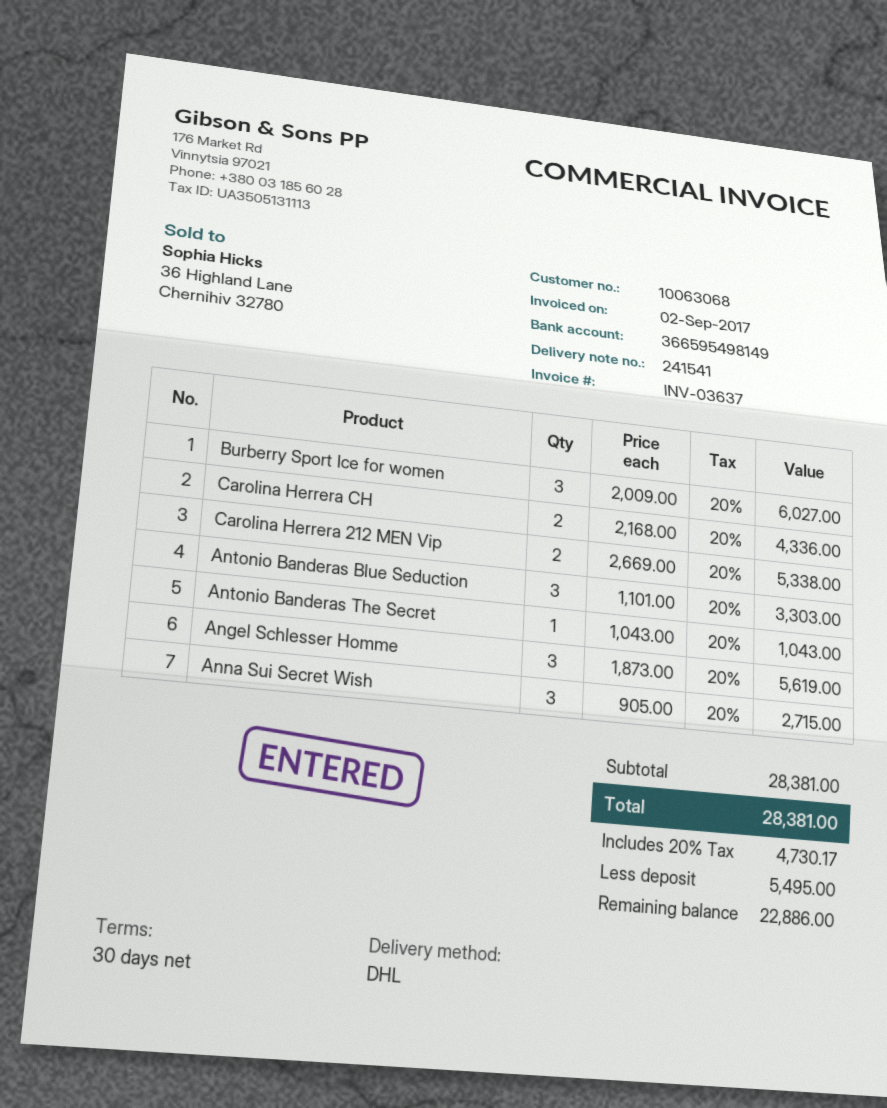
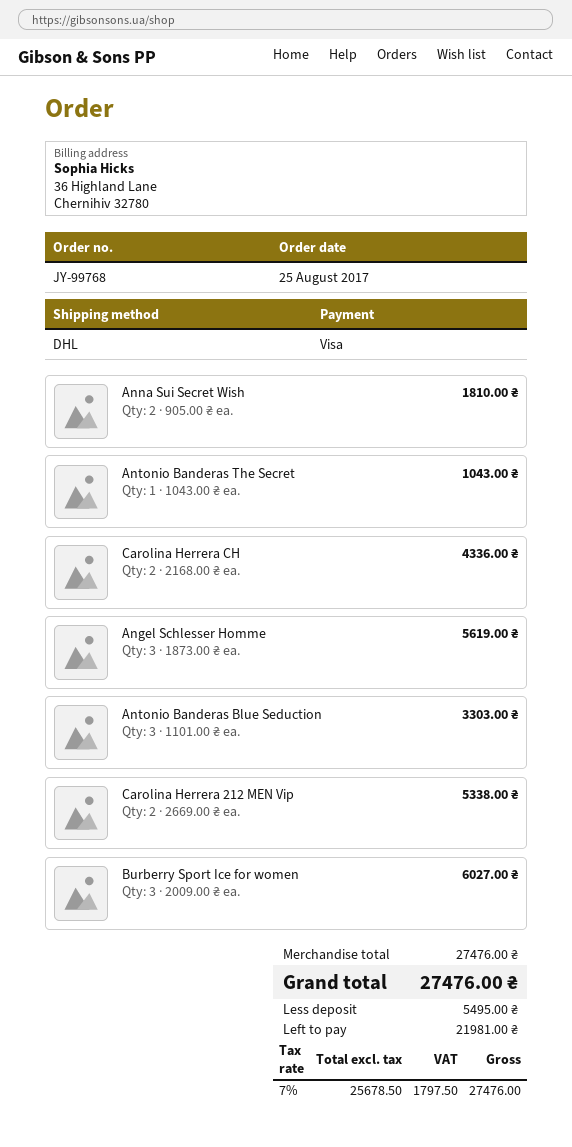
Anna Sui Secret Wish: 3 x 905.00 = 2715.00 -> 2 x 905.00 = 1810.00
subtotal: 28381.00 -> 27476.00
tax: 20% = 4730.17 -> 7% = 1797.50
total: 28381.00 -> 27476.00
balance: 22886.00 -> 21981.00

